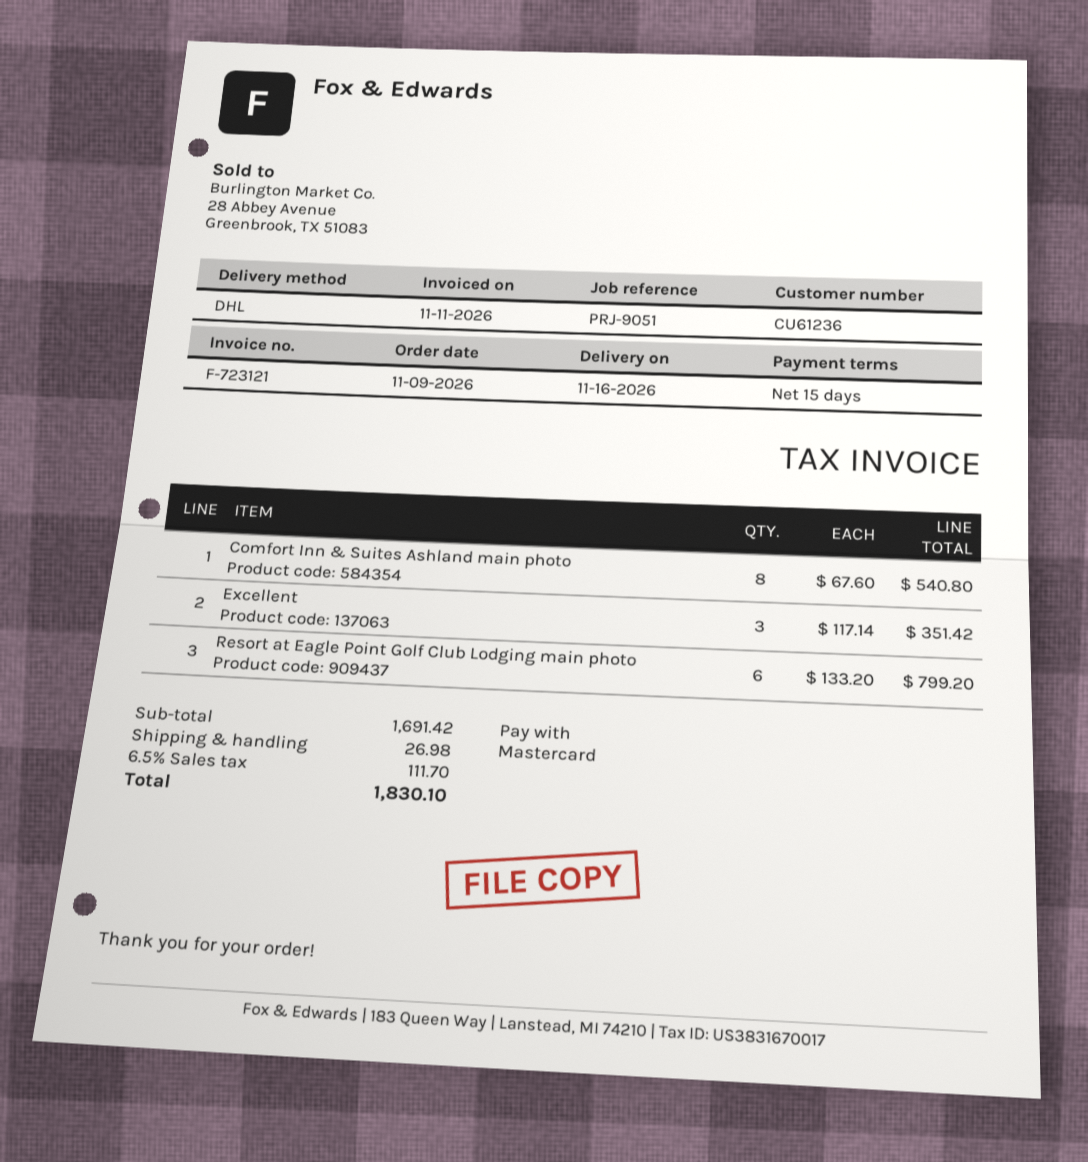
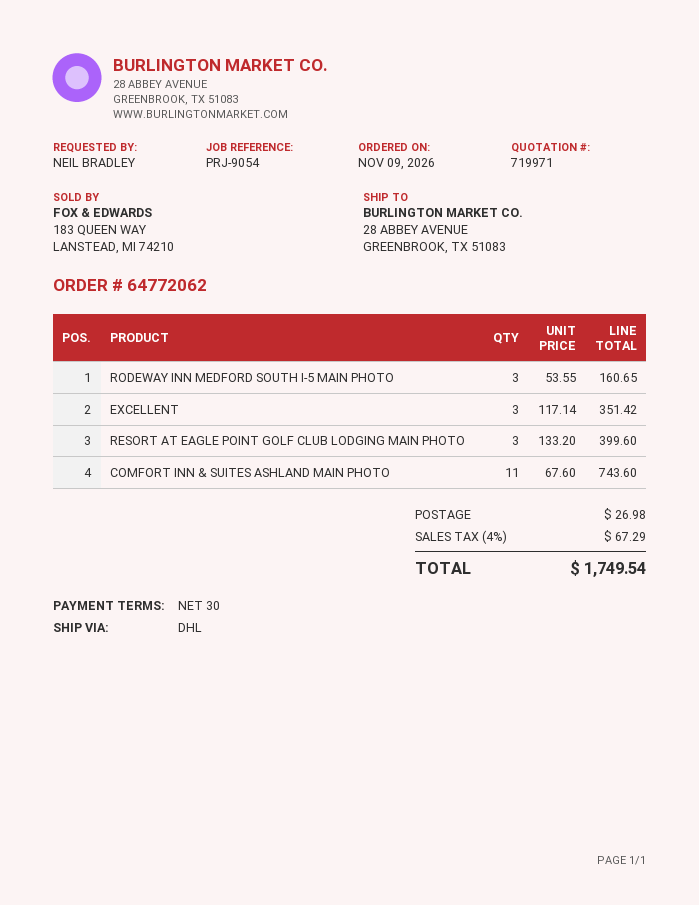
payment terms: 15 days -> 30 days
reference: PRJ-9051 -> PRJ-9054
Comfort Inn & Suites Ashland main photo: 8 x 67.60 = 540.80 -> 11 x 67.60 = 743.60
Resort at Eagle Point Golf Club Lodging main photo: 6 x 133.20 = 799.20 -> 3 x 133.20 = 399.60
RODEWAY INN MEDFORD SOUTH I-5 MAIN PHOTO: none -> 3 x 53.55 = 160.65
tax: 6.5% = 111.70 -> 4% = 67.29
total: 1830.10 -> 1749.54

